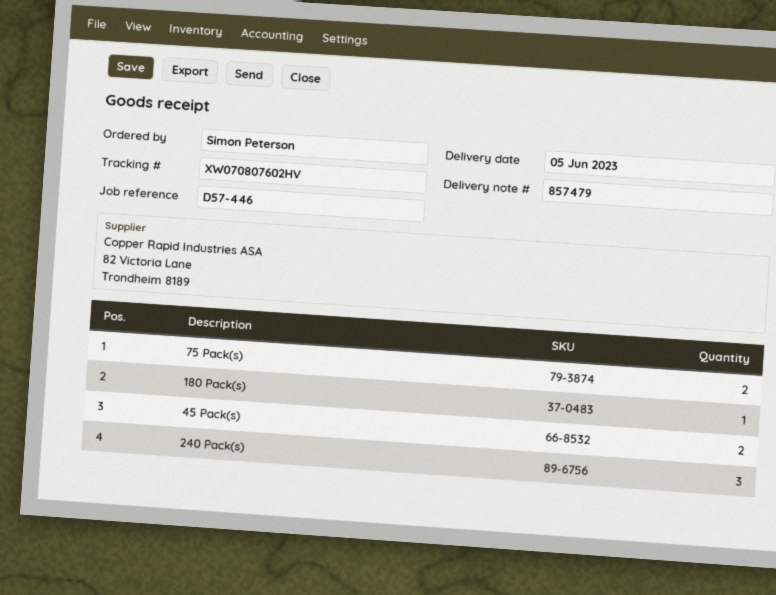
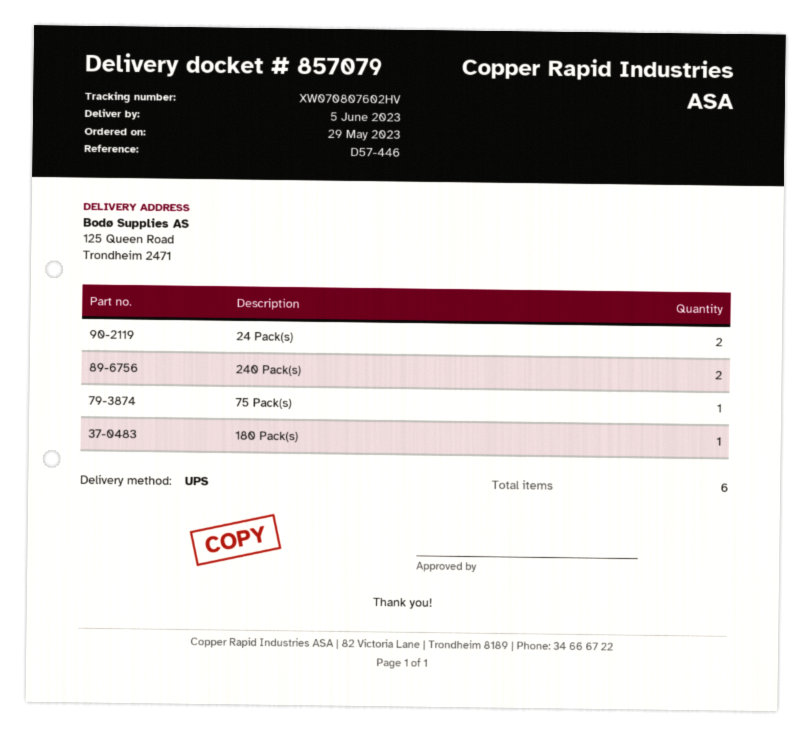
delivery note number: 857479 -> 857079
75 Pack(s): 2 -> 1
45 Pack(s): 2 -> none
240 Pack(s): 3 -> 2
24 Pack(s): none -> 2

